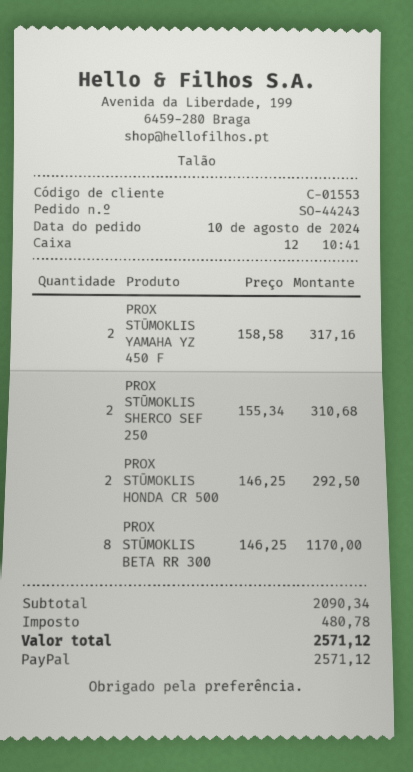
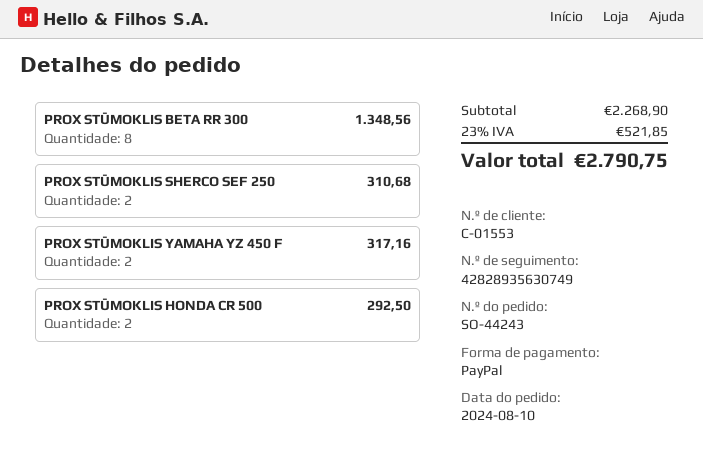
PROX STŪMOKLIS BETA RR 300: 8 for 1170.00 -> 8 for 1348.56
subtotal: 2090.34 -> 2268.90
tax: 480.78 -> 521.85
total: 2571.12 -> 2790.75

